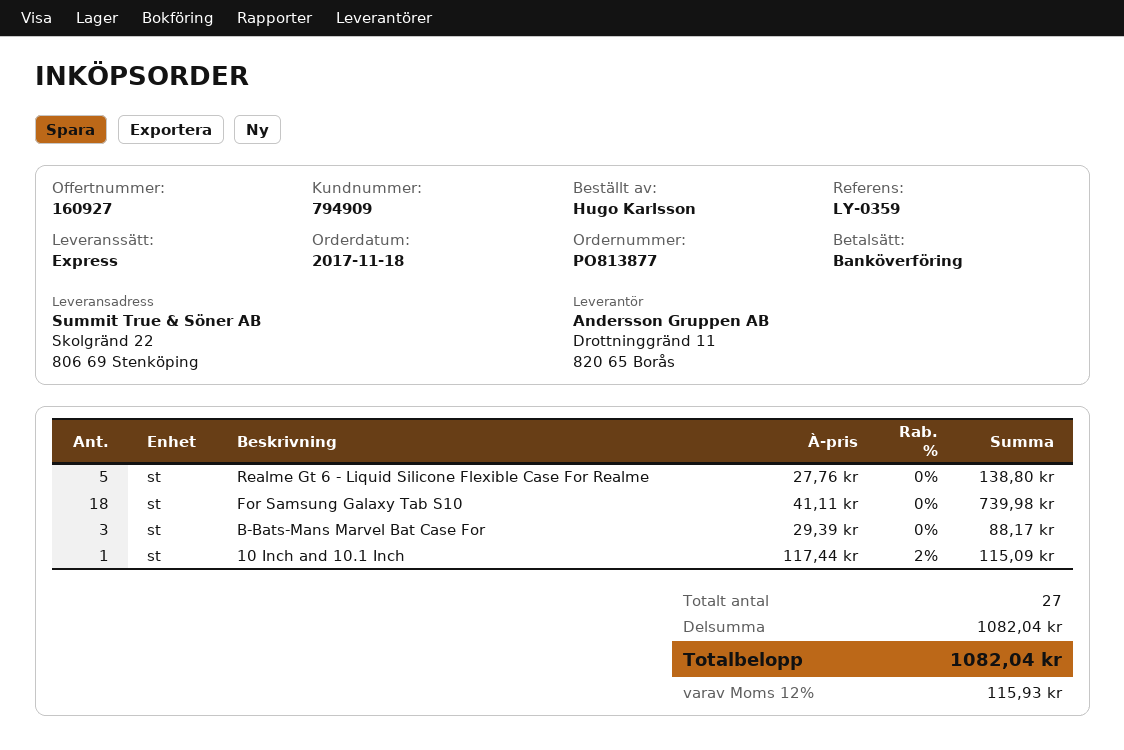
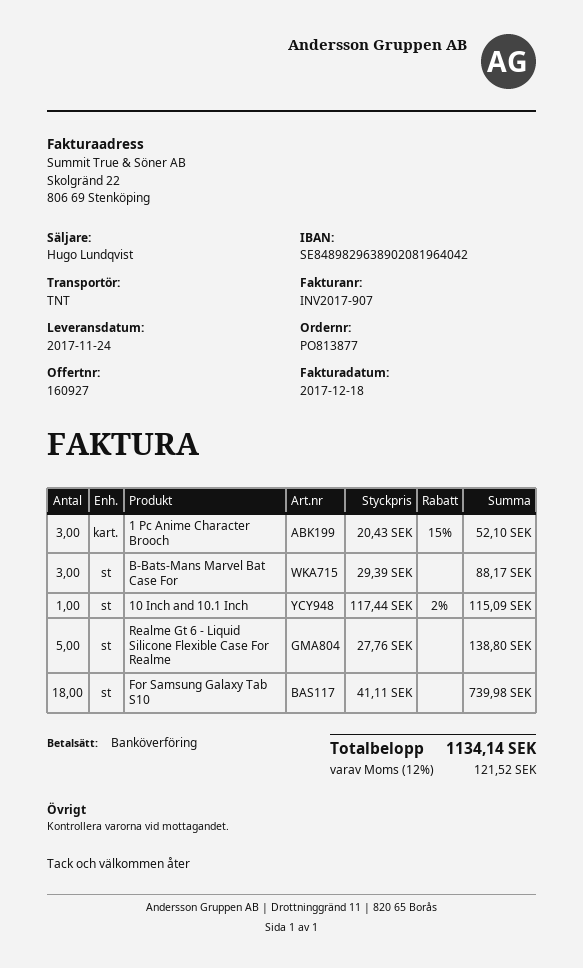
shipping method: express -> TNT
1 Pc Anime Character Brooch: none -> 3 x 20.43 - 15% = 52.10
tax: 12% = 115.93 -> 12% = 121.52
total: 1082.04 -> 1134.14

